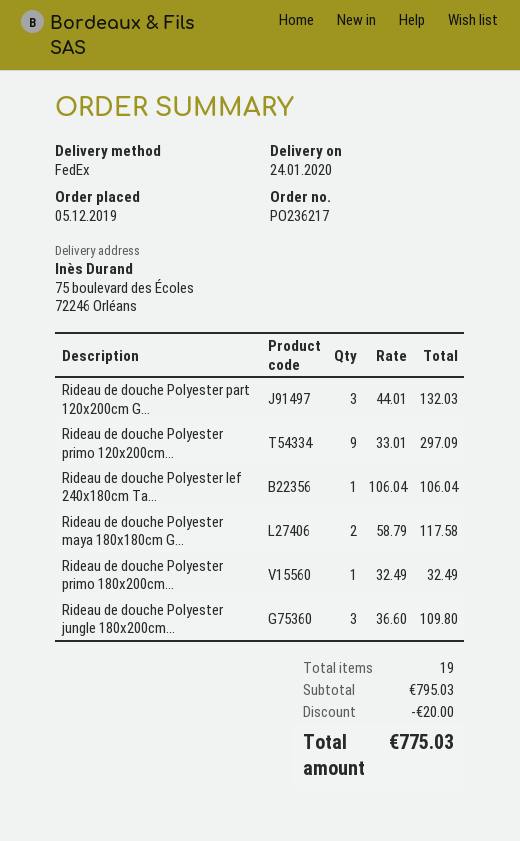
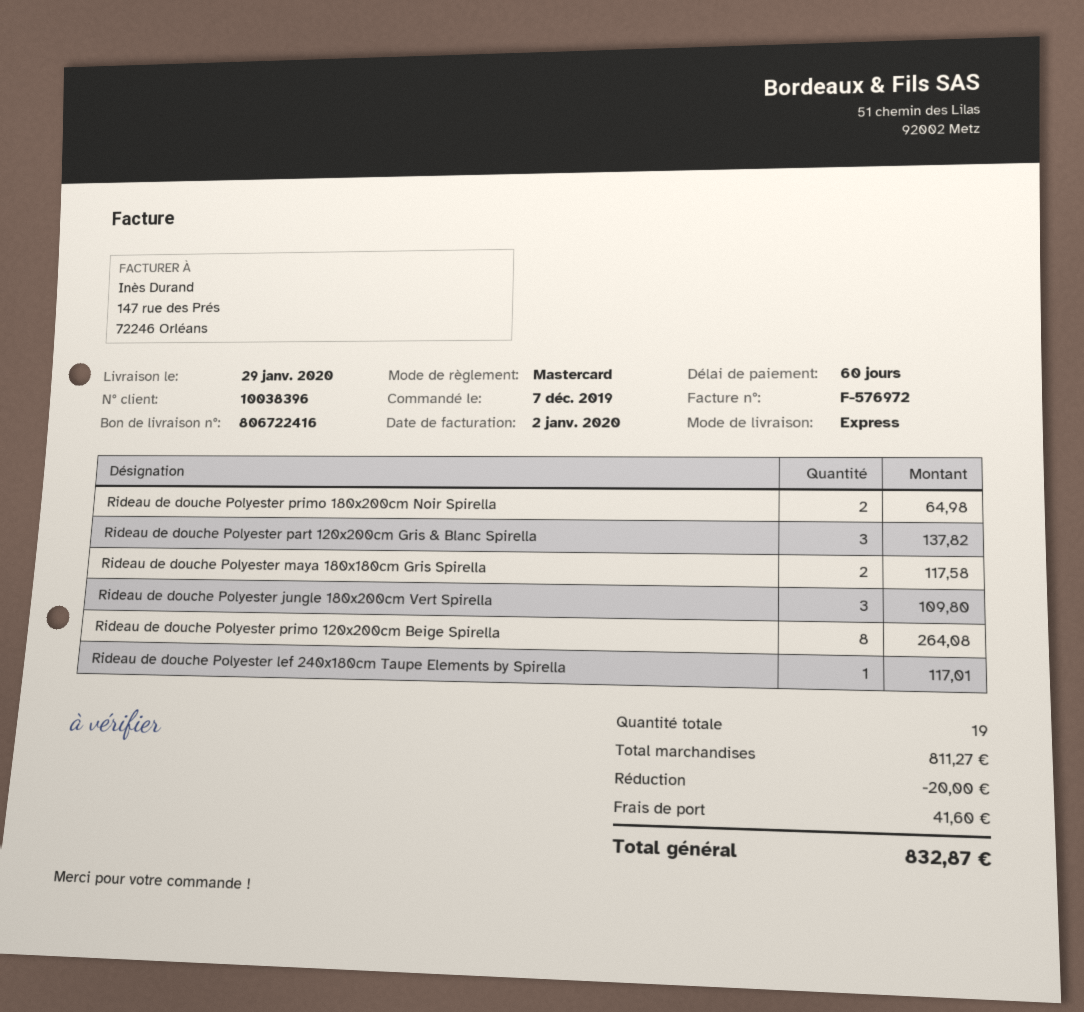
order date: 2019-12-05 -> 2019-12-07
delivery date: 2020-01-24 -> 2020-01-29
shipping method: FedEx -> express
Rideau de douche Polyester part 120x200cm G...: 3 for 132.03 -> 3 for 137.82
Rideau de douche Polyester primo 120x200cm...: 9 for 297.09 -> 8 for 264.08
Rideau de douche Polyester lef 240x180cm Ta...: 1 for 106.04 -> 1 for 117.01
Rideau de douche Polyester primo 180x200cm...: 1 for 32.49 -> 2 for 64.98
subtotal: 795.03 -> 811.27
shipping: none -> 41.60
total: 775.03 -> 832.87

